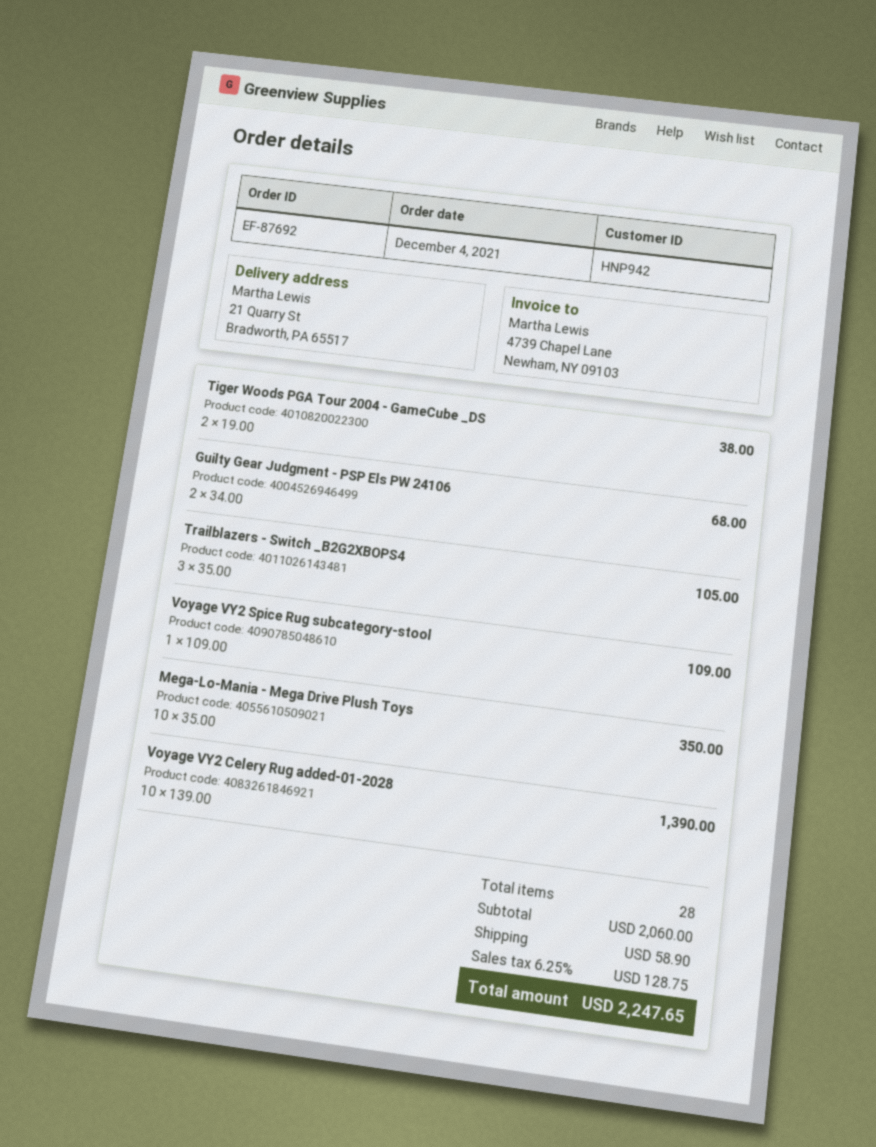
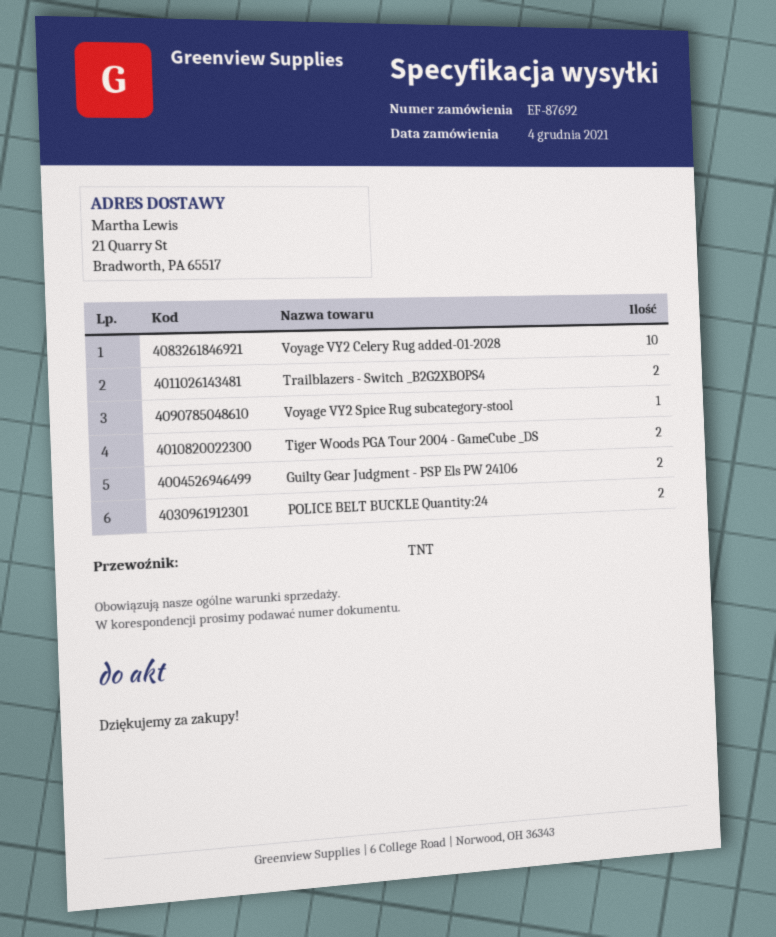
Trailblazers - Switch _B2G2XBOPS4: 3 -> 2
Mega-Lo-Mania - Mega Drive Plush Toys: 10 -> none
POLICE BELT BUCKLE Quantity:24: none -> 2

